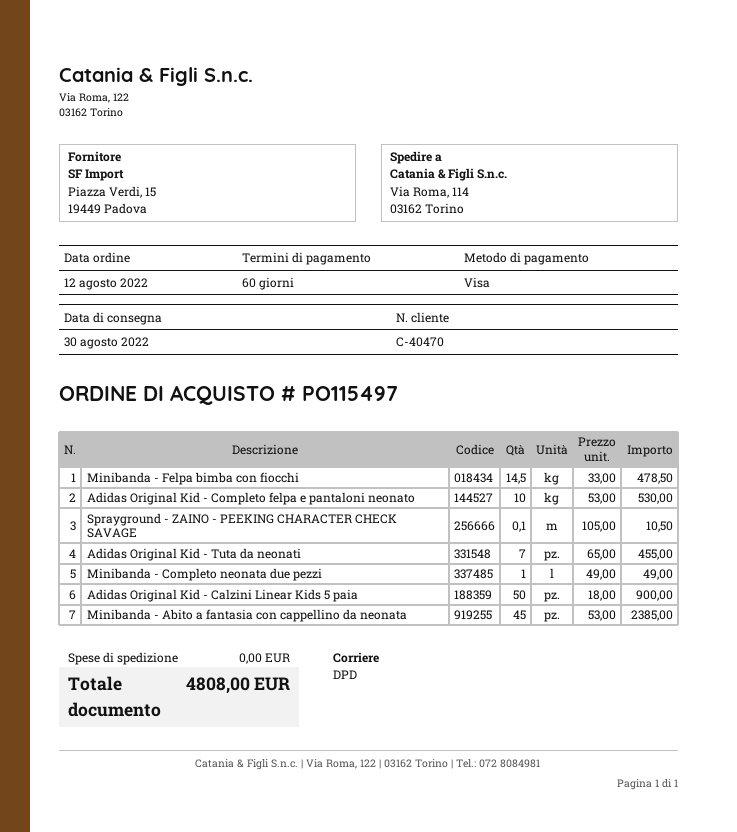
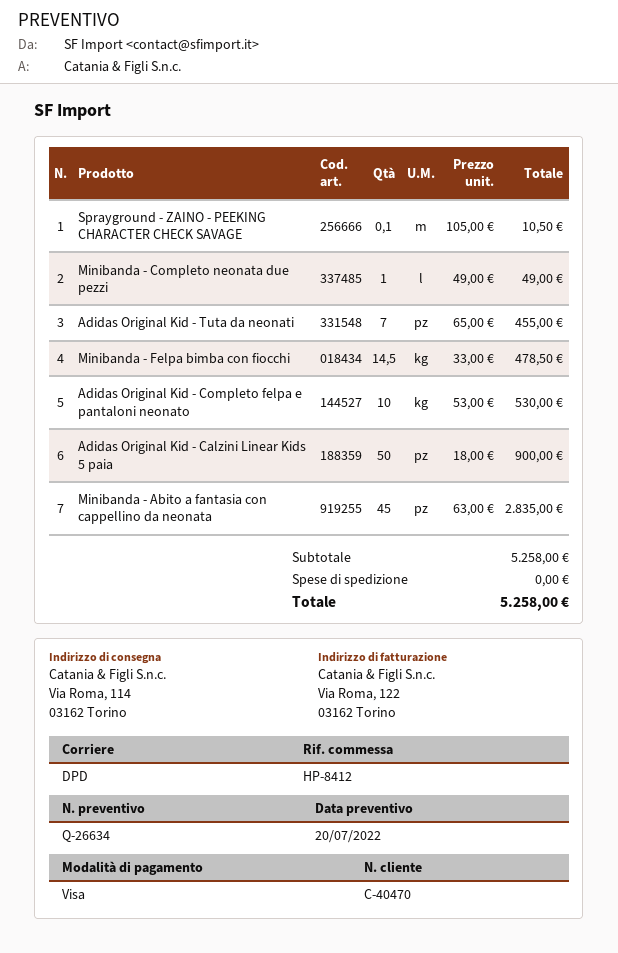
Minibanda - Abito a fantasia con cappellino da neonata: 45 x 53.00 = 2385.00 -> 45 x 63.00 = 2835.00
total: 4808.00 -> 5258.00

